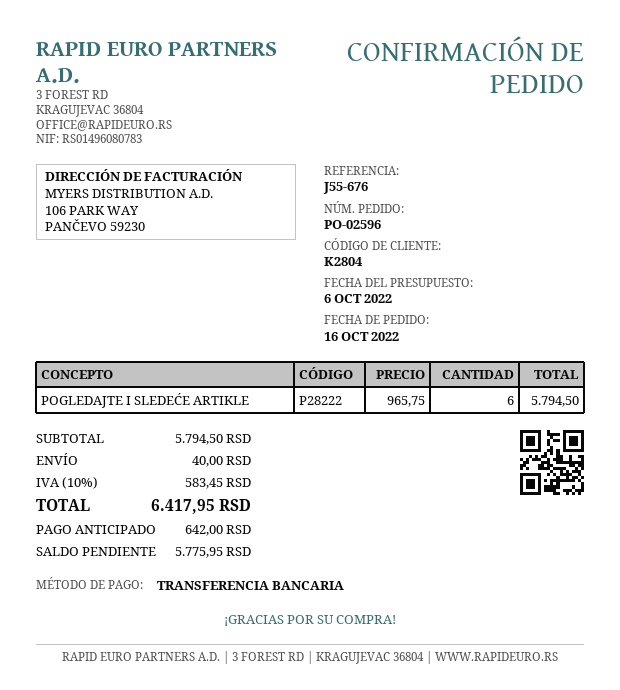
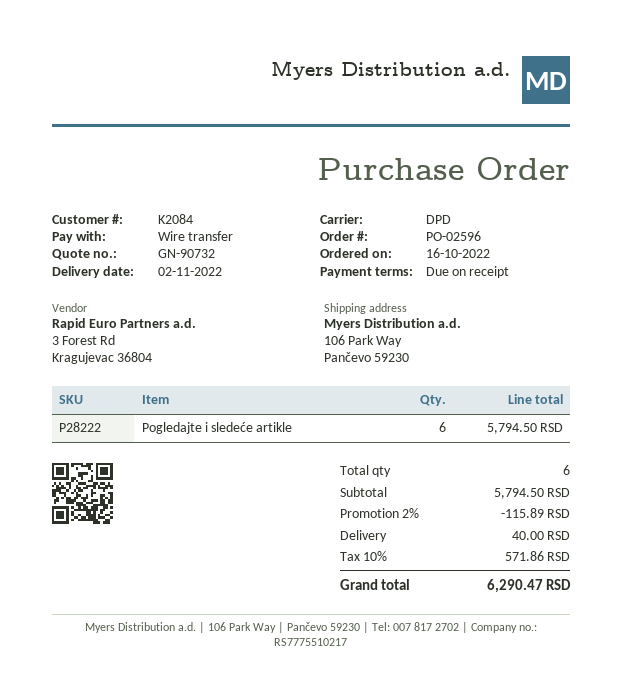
customer number: K2804 -> K2084
discount: none -> 2% = 115.89
tax: 10% = 583.45 -> 10% = 571.86
total: 6417.95 -> 6290.47

